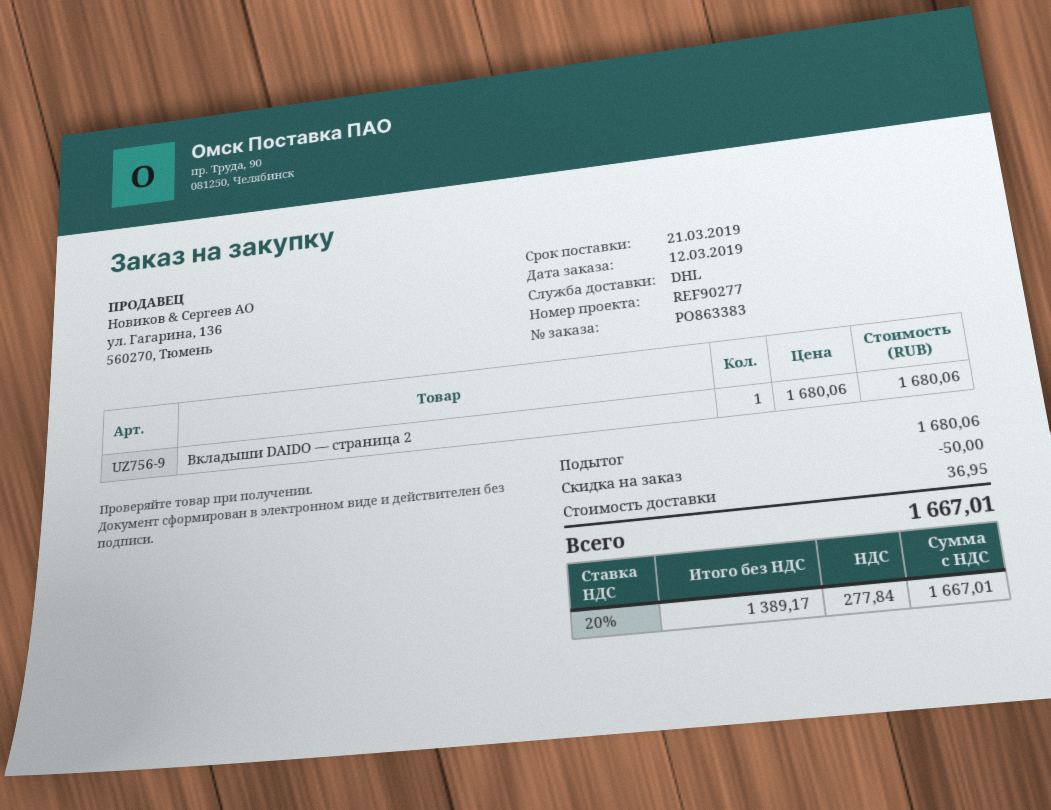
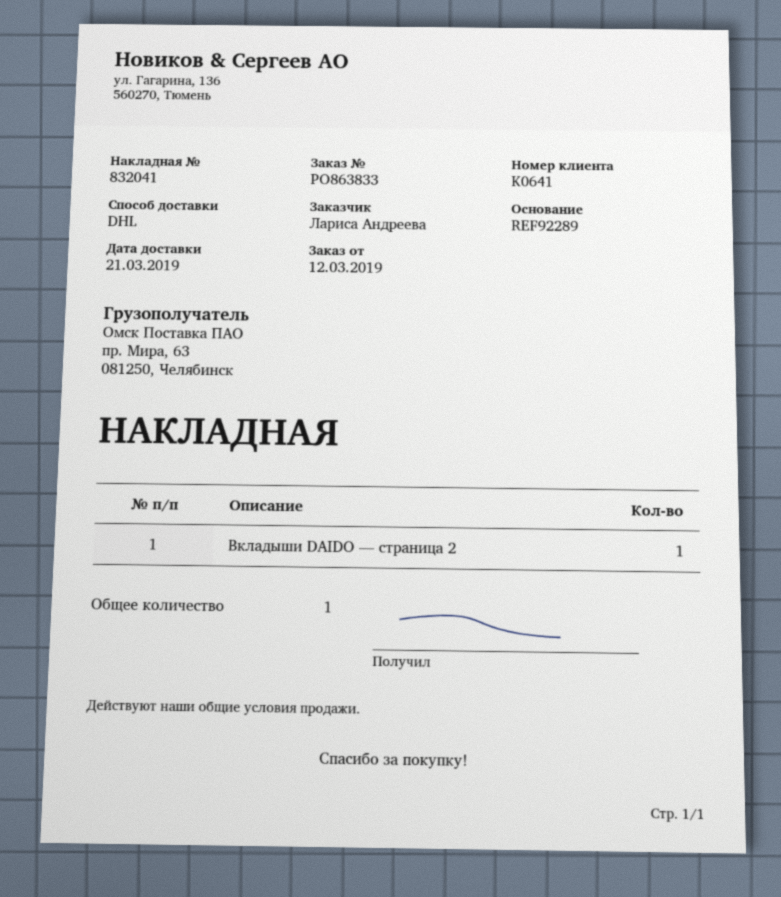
order number: PO863383 -> PO863833
reference: REF90277 -> REF92289

